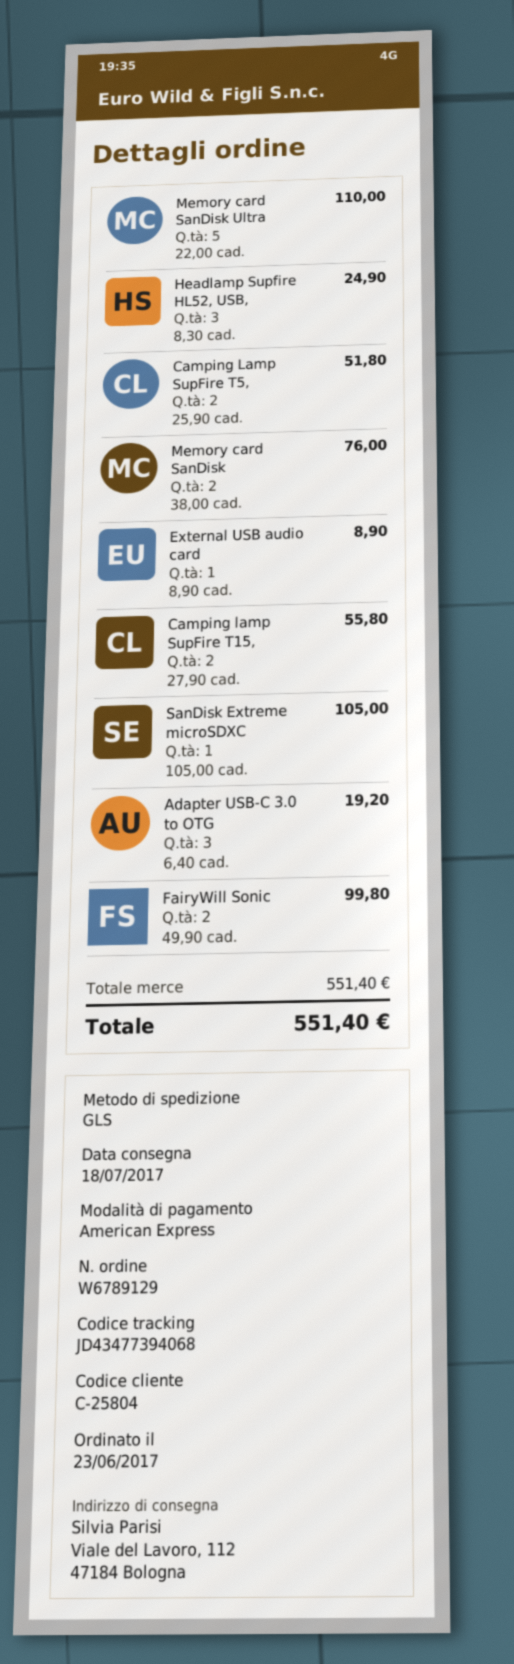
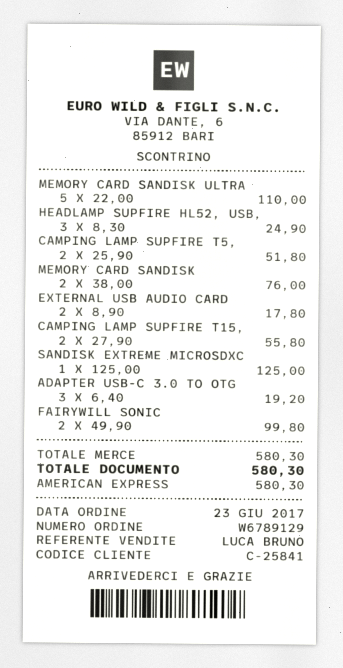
customer number: C-25804 -> C-25841
External USB audio card: 1 x 8.90 = 8.90 -> 2 x 8.90 = 17.80
SanDisk Extreme microSDXC: 1 x 105.00 = 105.00 -> 1 x 125.00 = 125.00
subtotal: 551.40 -> 580.30
total: 551.40 -> 580.30

